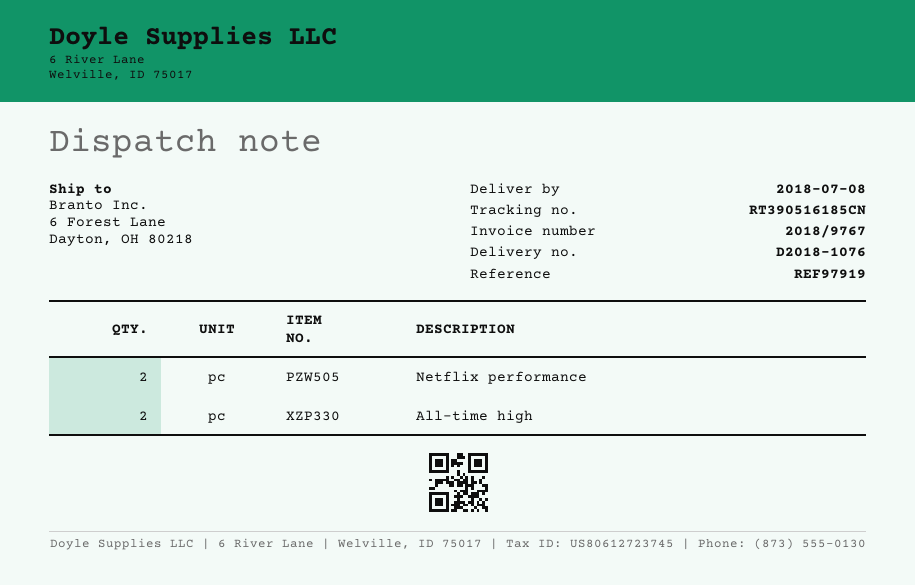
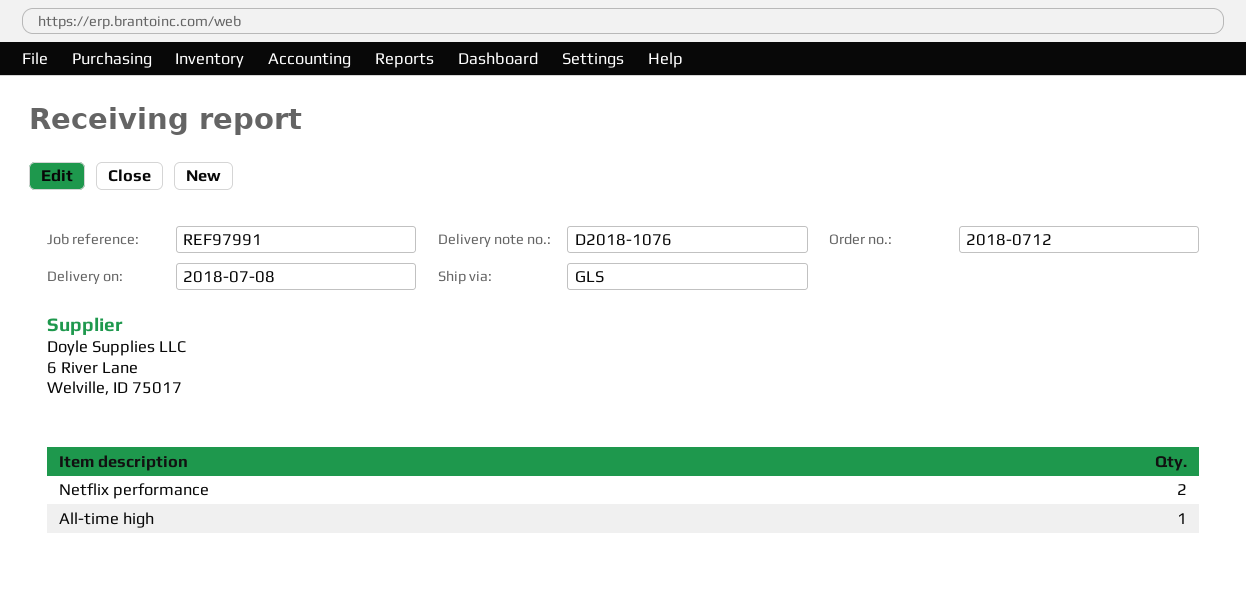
reference: REF97919 -> REF97991
All-time high: 2 -> 1

